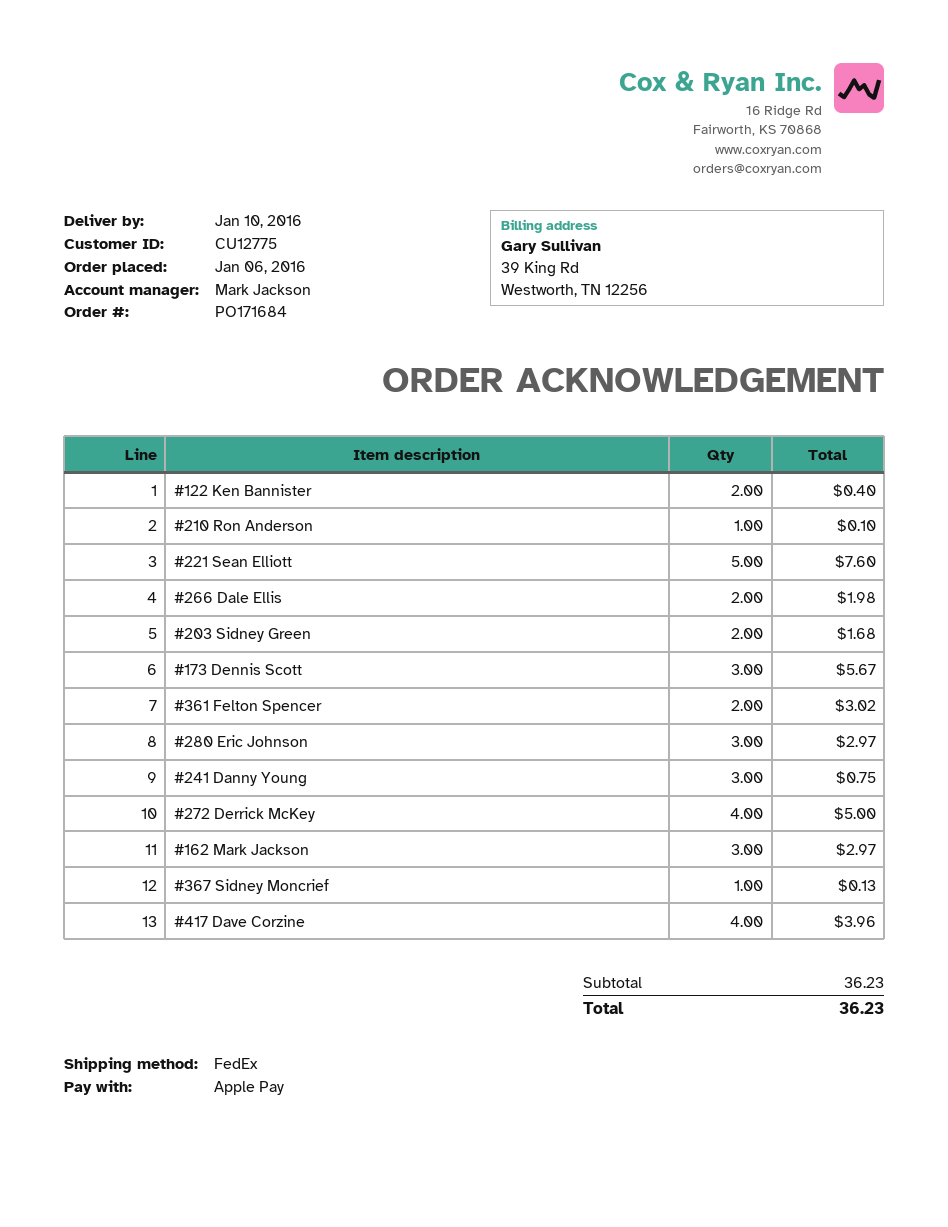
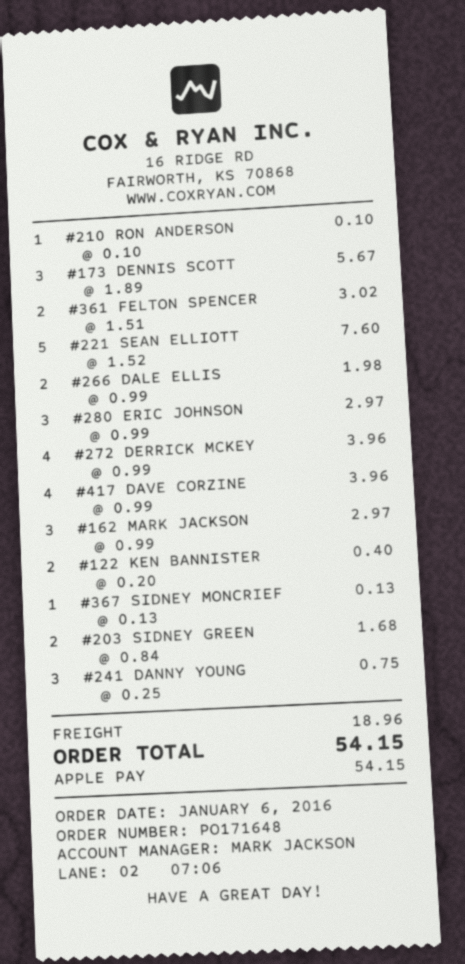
order number: PO171684 -> PO171648
#272 Derrick McKey: 4 for 5.00 -> 4 for 3.96
shipping: none -> 18.96
total: 36.23 -> 54.15

